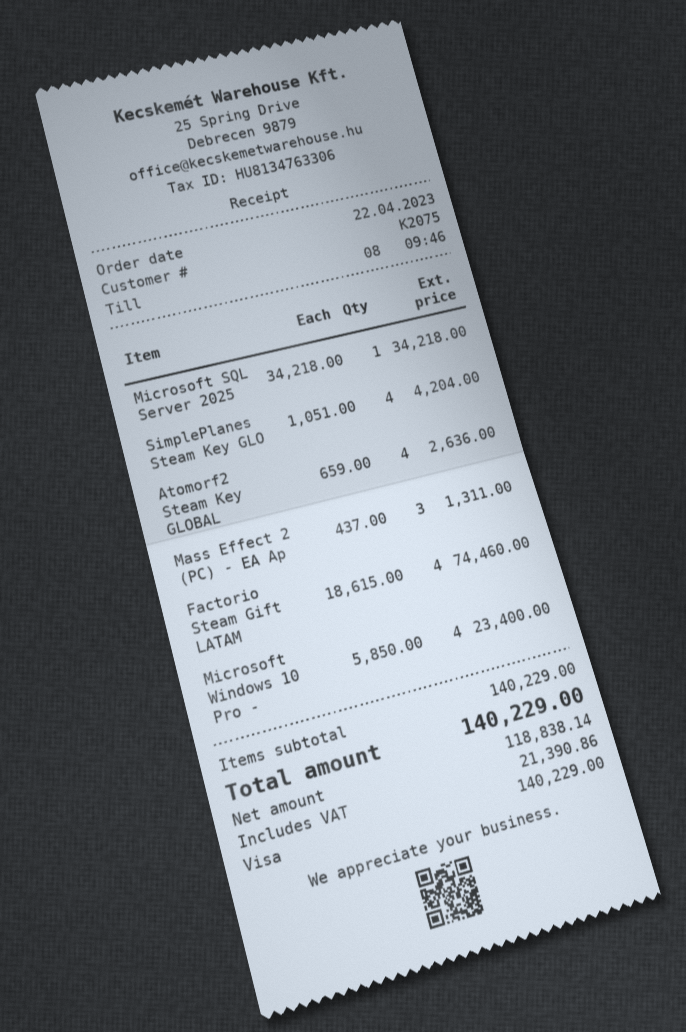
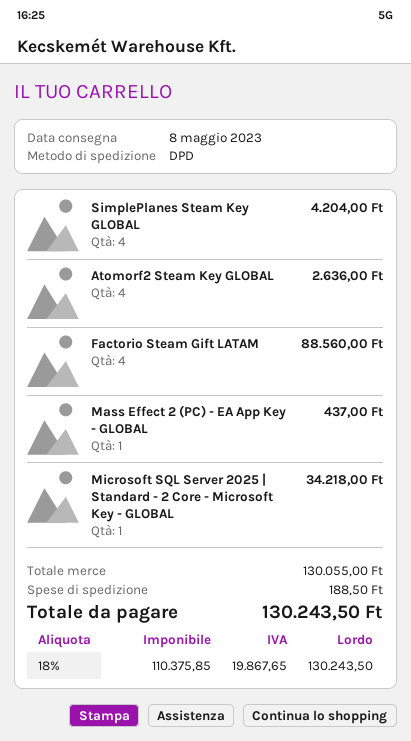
Mass Effect 2 (PC) - EA Ap: 3 for 1311.00 -> 1 for 437.00
Factorio Steam Gift LATAM: 4 for 74460.00 -> 4 for 88560.00
Microsoft Windows 10 Pro -: 4 for 23400.00 -> none
subtotal: 140229.00 -> 130055.00
shipping: none -> 188.50
net: 118838.14 -> 110375.85
tax: 21390.86 -> 19867.65
total: 140229.00 -> 130243.50

